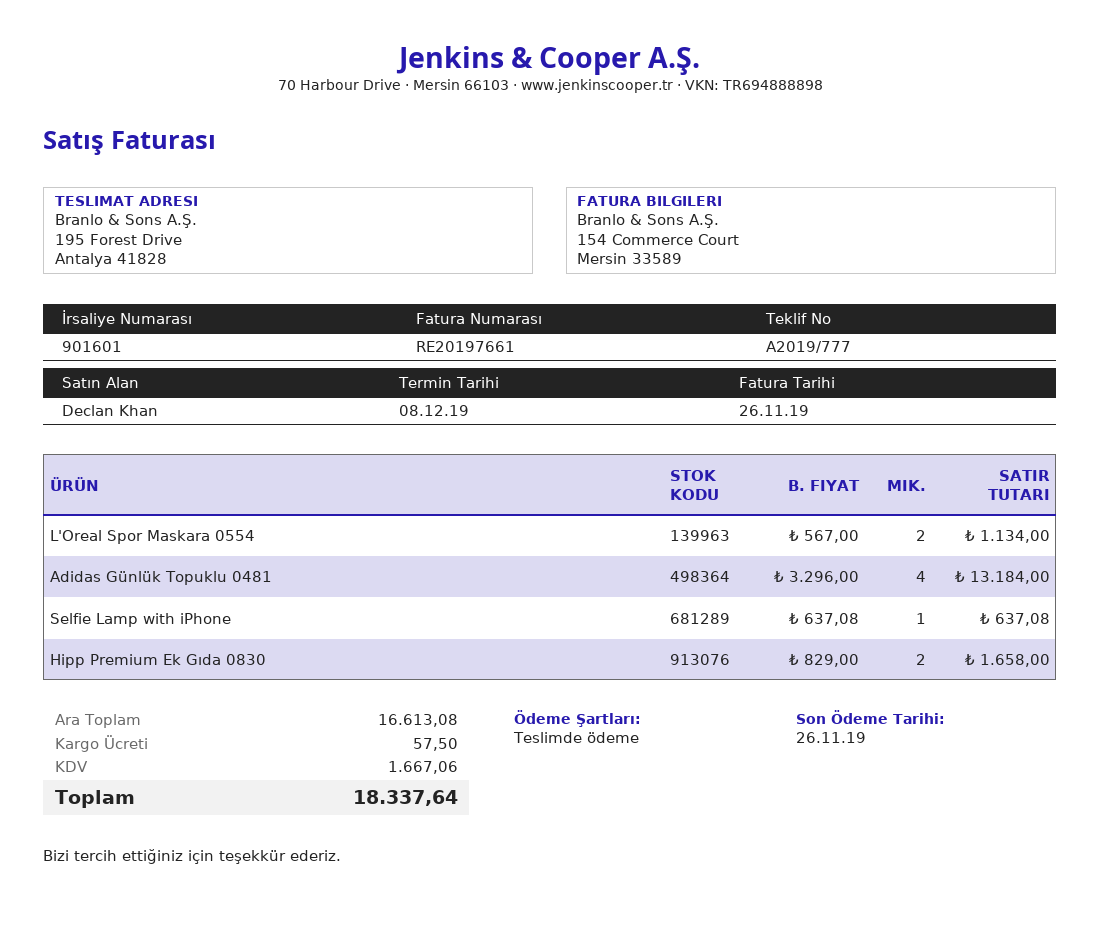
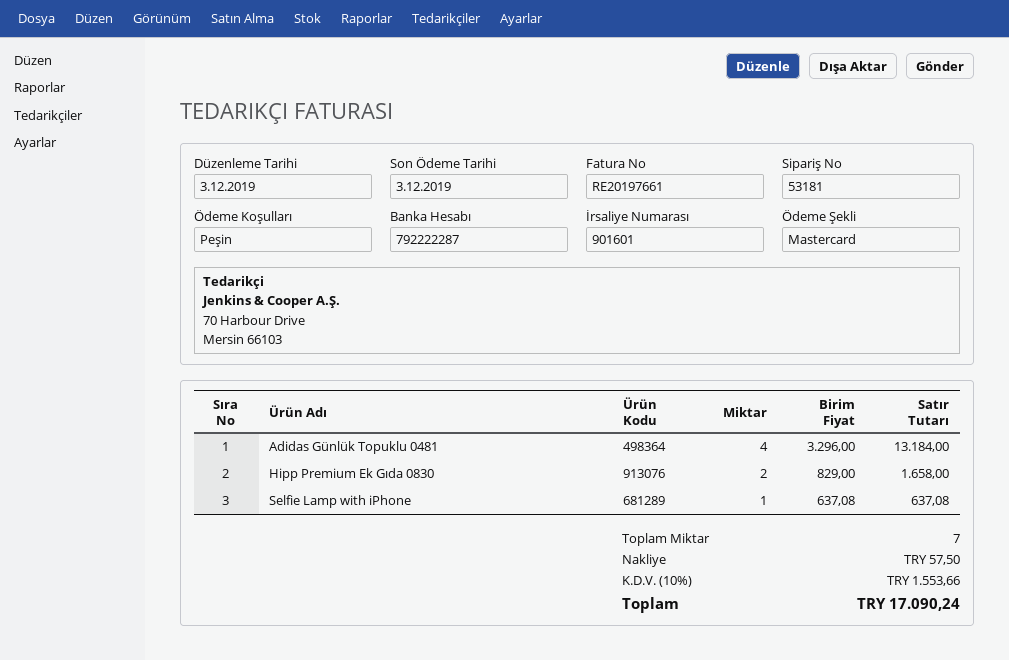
invoice date: 2019-11-26 -> 2019-12-03
due date: 2019-11-26 -> 2019-12-03
L'Oreal Spor Maskara 0554: 2 x 567.00 = 1134.00 -> none
tax: 1667.06 -> 1553.66
total: 18337.64 -> 17090.24

